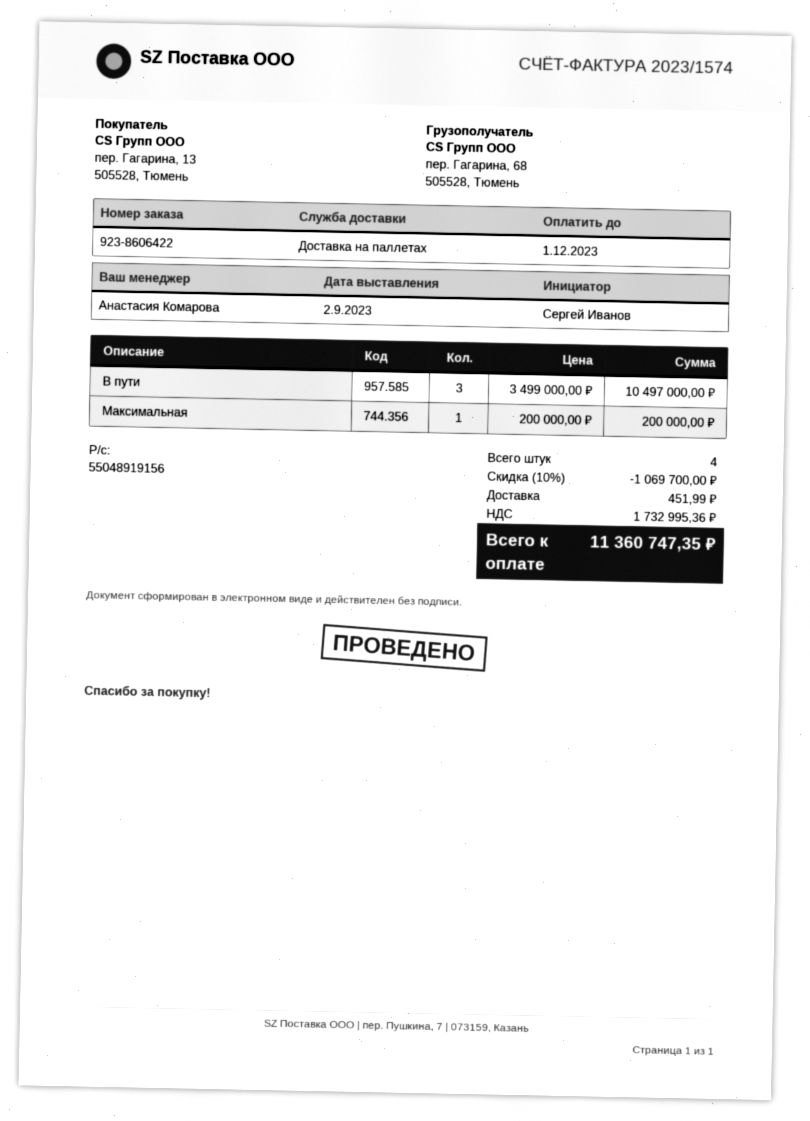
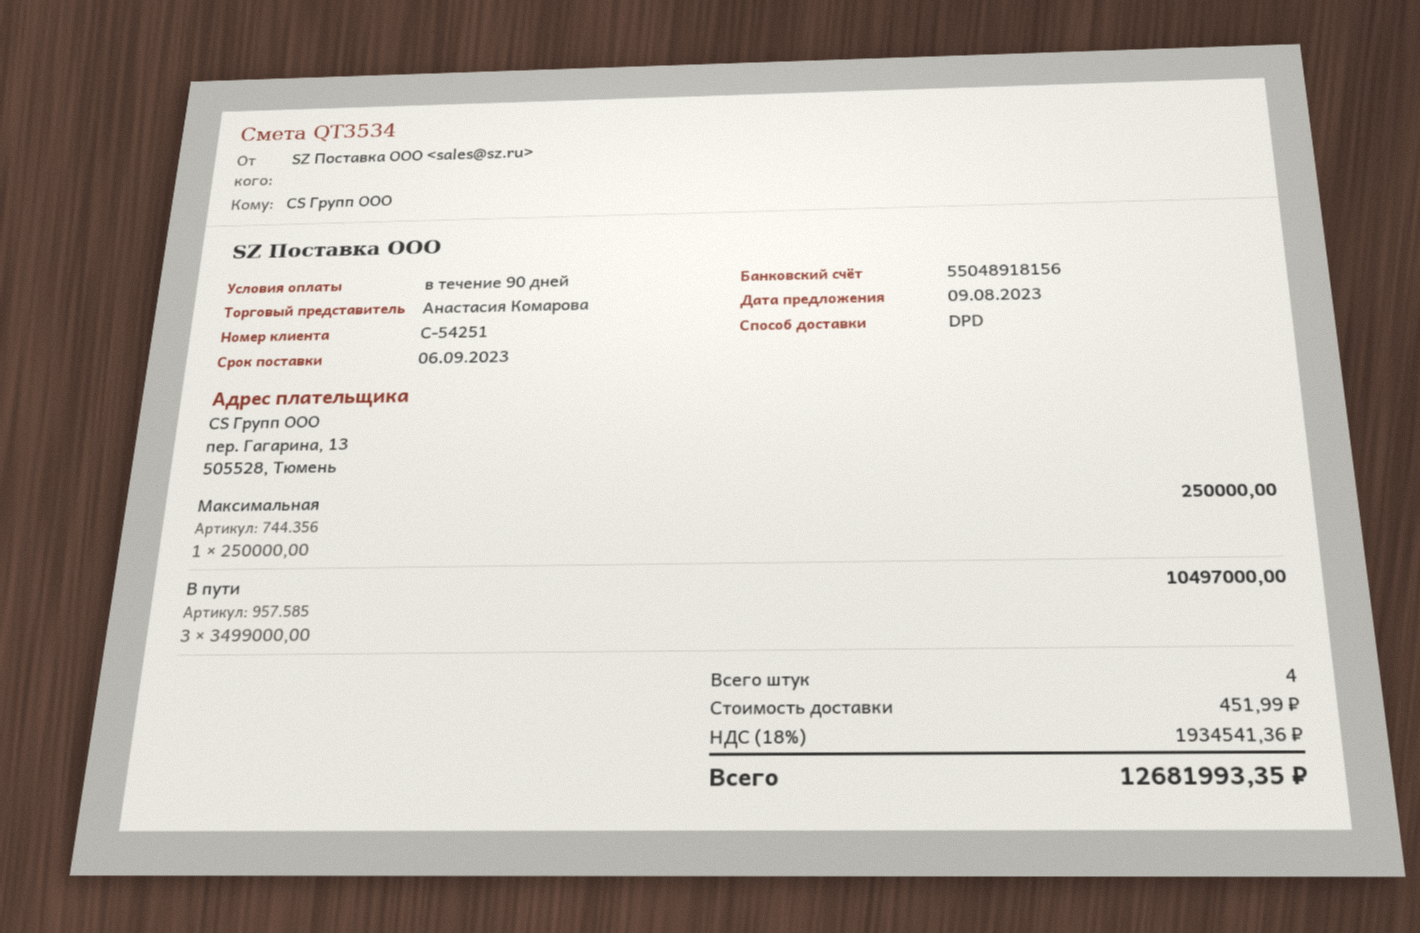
bank account: 55048919156 -> 55048918156
shipping method: pallet freight -> DPD
Максимальная: 1 x 200000.00 = 200000.00 -> 1 x 250000.00 = 250000.00
discount: 10% = 1069700.00 -> none
tax: 1732995.36 -> 1934541.36
total: 11360747.35 -> 12681993.35

